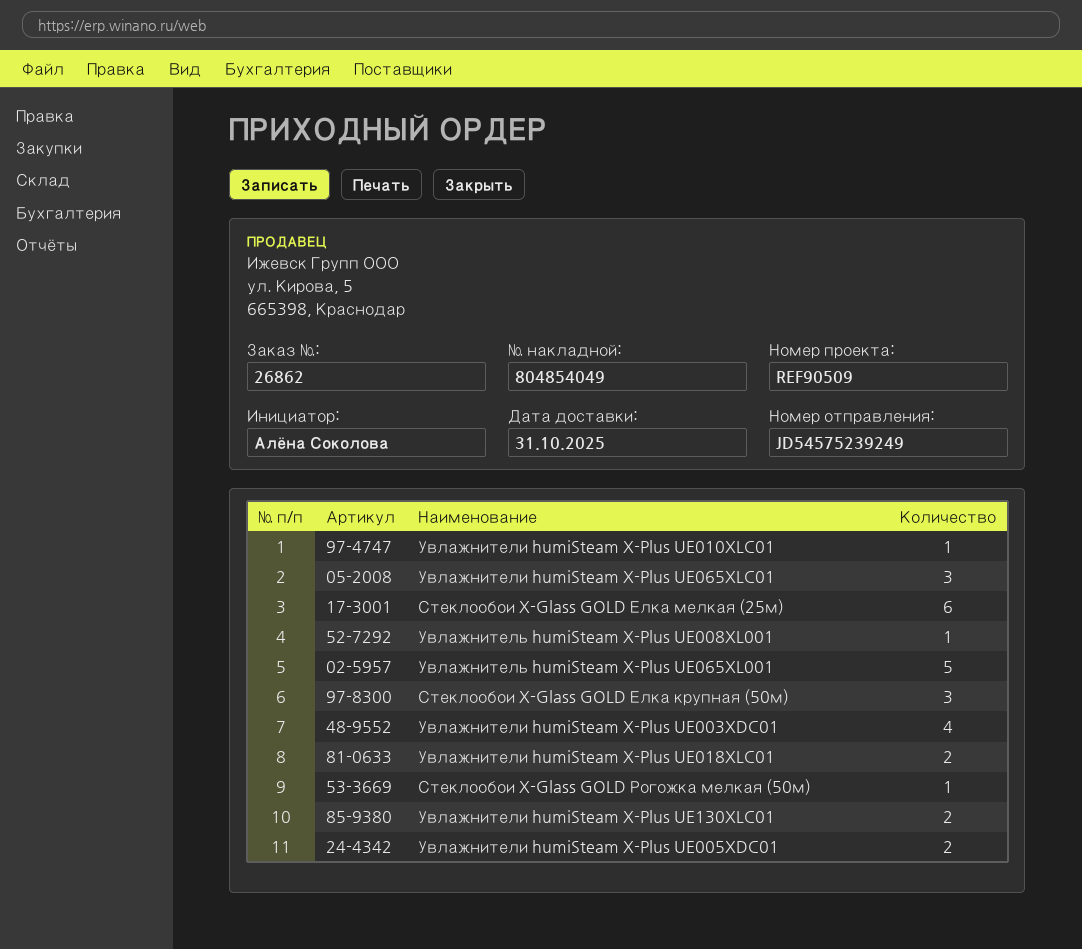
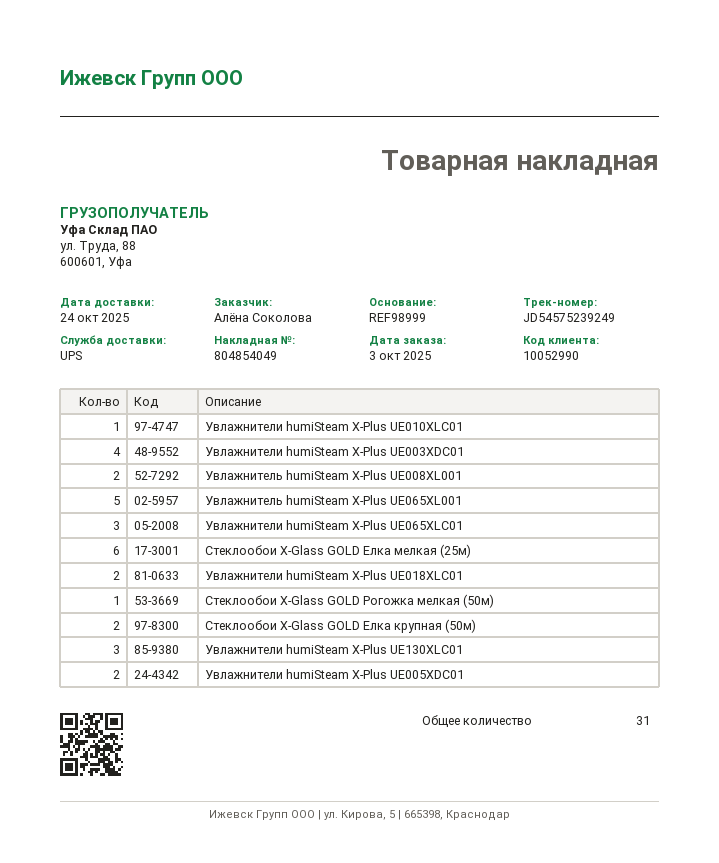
delivery date: 2025-10-31 -> 2025-10-24
reference: REF90509 -> REF98999
Увлажнитель humiSteam X-Plus UE008XL001: 1 -> 2
Стеклообои X-Glass GOLD Елка крупная (50м): 3 -> 2
Увлажнители humiSteam X-Plus UE130XLC01: 2 -> 3

